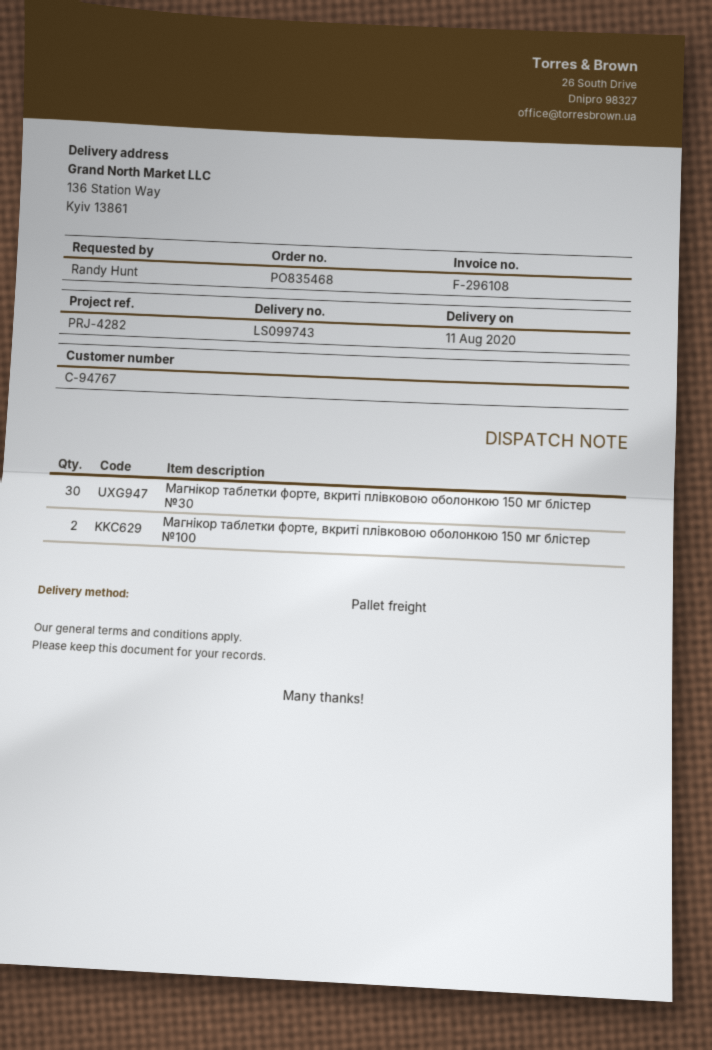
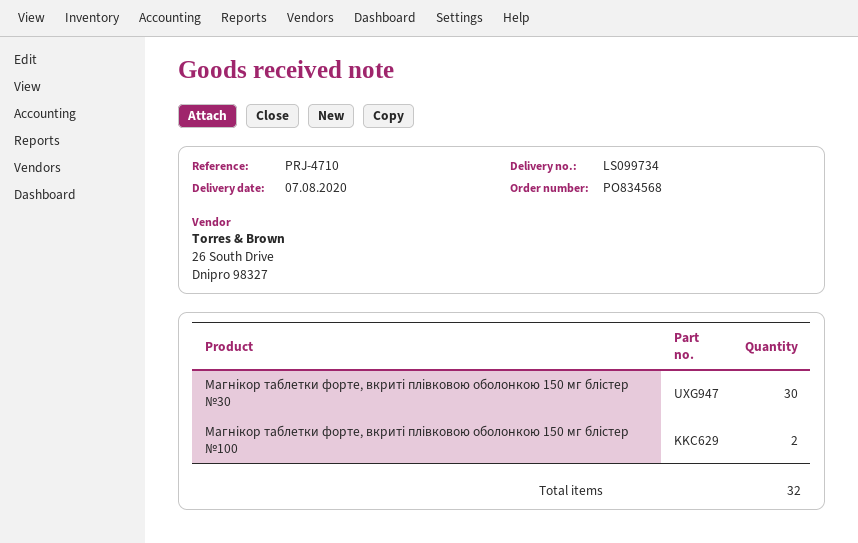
order number: PO835468 -> PO834568
delivery note number: LS099743 -> LS099734
delivery date: 2020-08-11 -> 2020-08-07
reference: PRJ-4282 -> PRJ-4710

